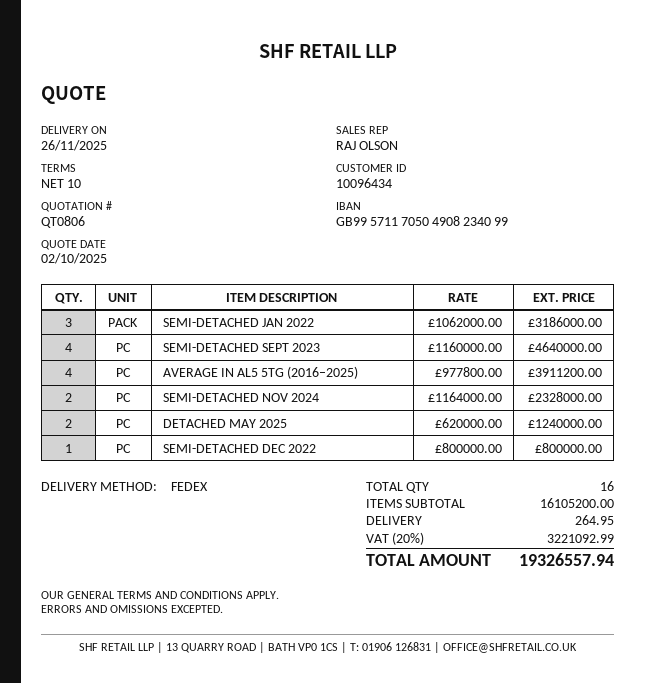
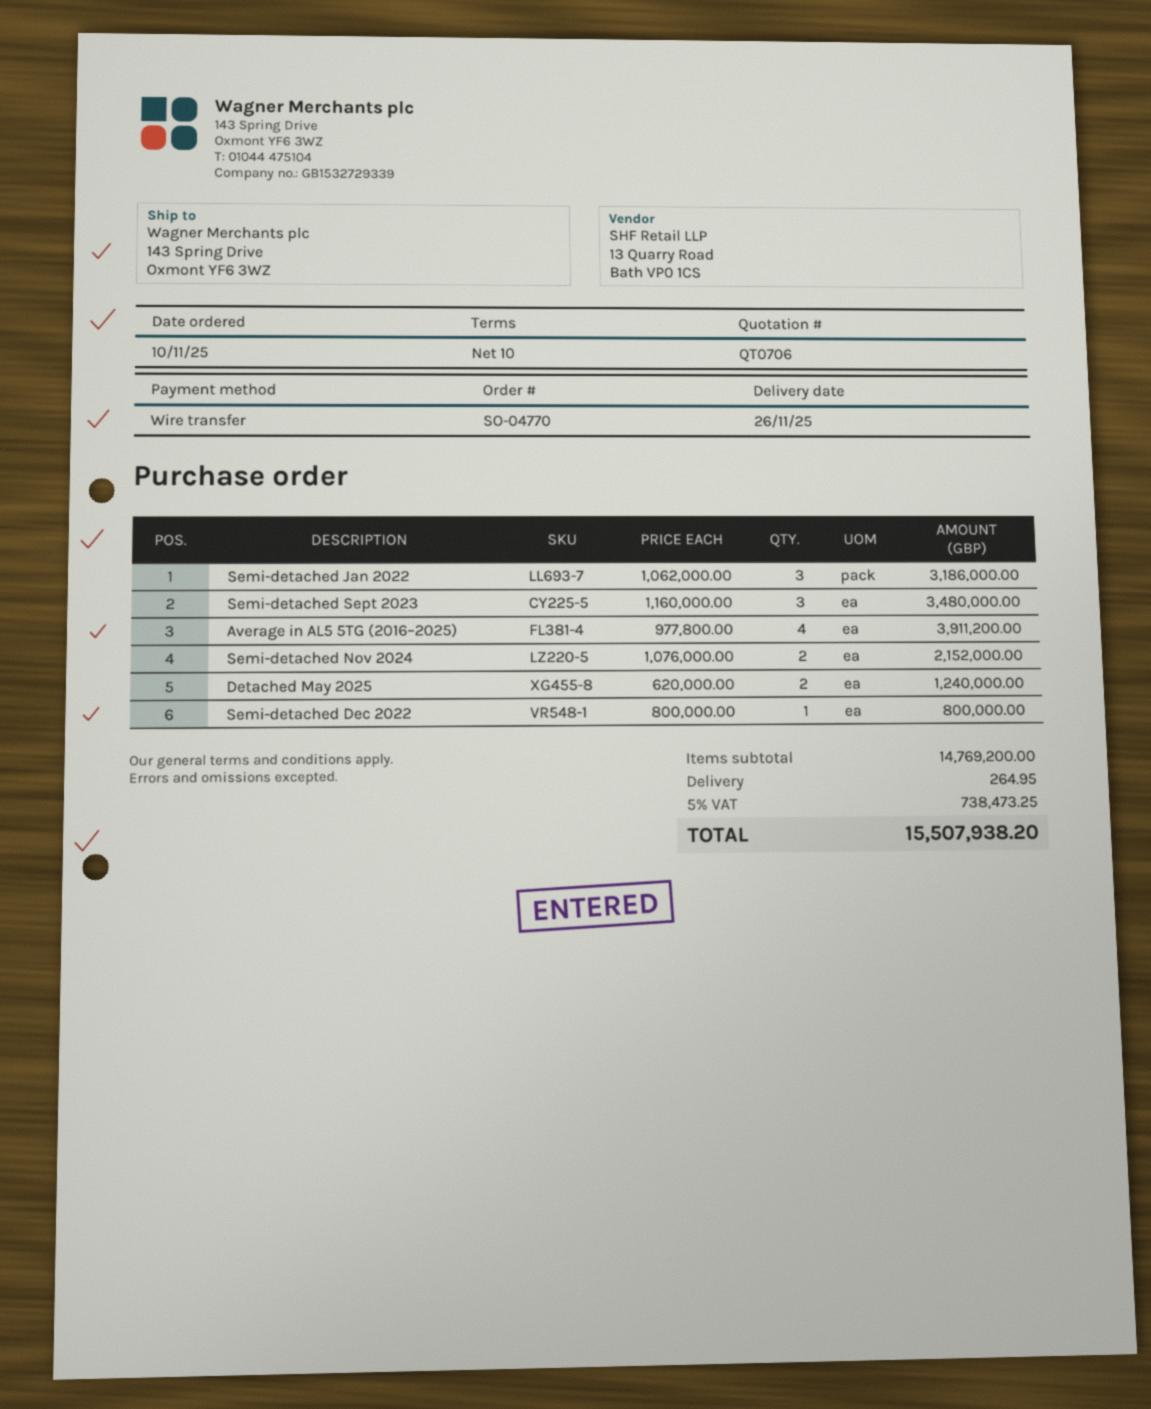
quote number: QT0806 -> QT0706
SEMI-DETACHED SEPT 2023: 4 x 1160000.00 = 4640000.00 -> 3 x 1160000.00 = 3480000.00
SEMI-DETACHED NOV 2024: 2 x 1164000.00 = 2328000.00 -> 2 x 1076000.00 = 2152000.00
subtotal: 16105200.00 -> 14769200.00
tax: 20% = 3221092.99 -> 5% = 738473.25
total: 19326557.94 -> 15507938.20

